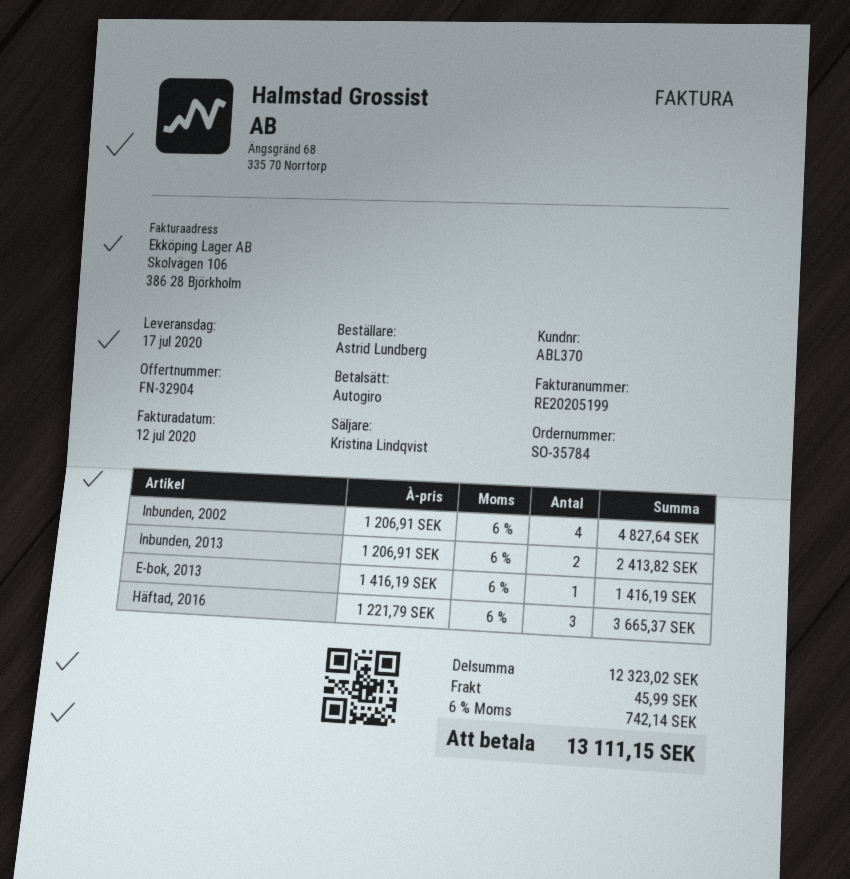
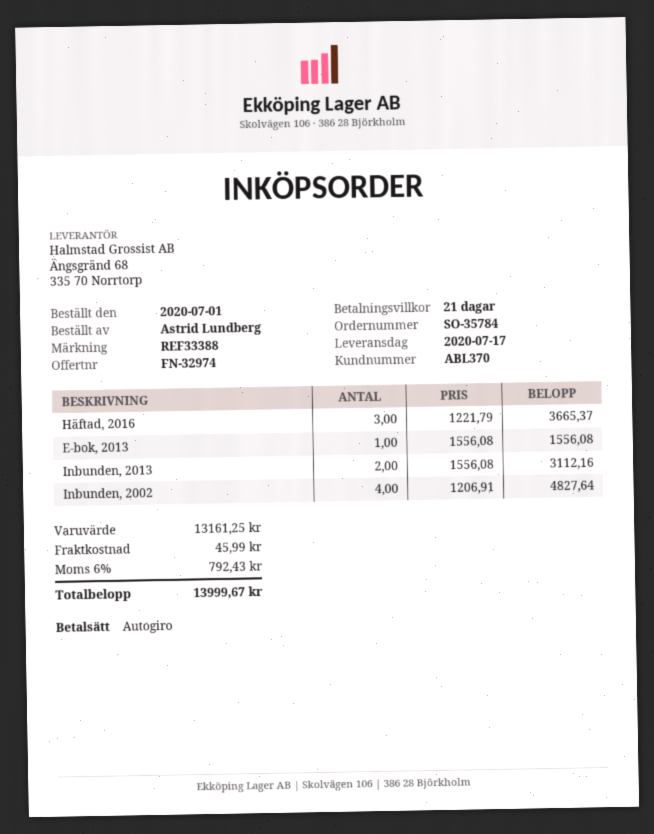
quote number: FN-32904 -> FN-32974
Inbunden, 2013: 2 x 1206.91 = 2413.82 -> 2 x 1556.08 = 3112.16
E-bok, 2013: 1 x 1416.19 = 1416.19 -> 1 x 1556.08 = 1556.08
subtotal: 12323.02 -> 13161.25
tax: 6% = 742.14 -> 6% = 792.43
total: 13111.15 -> 13999.67

